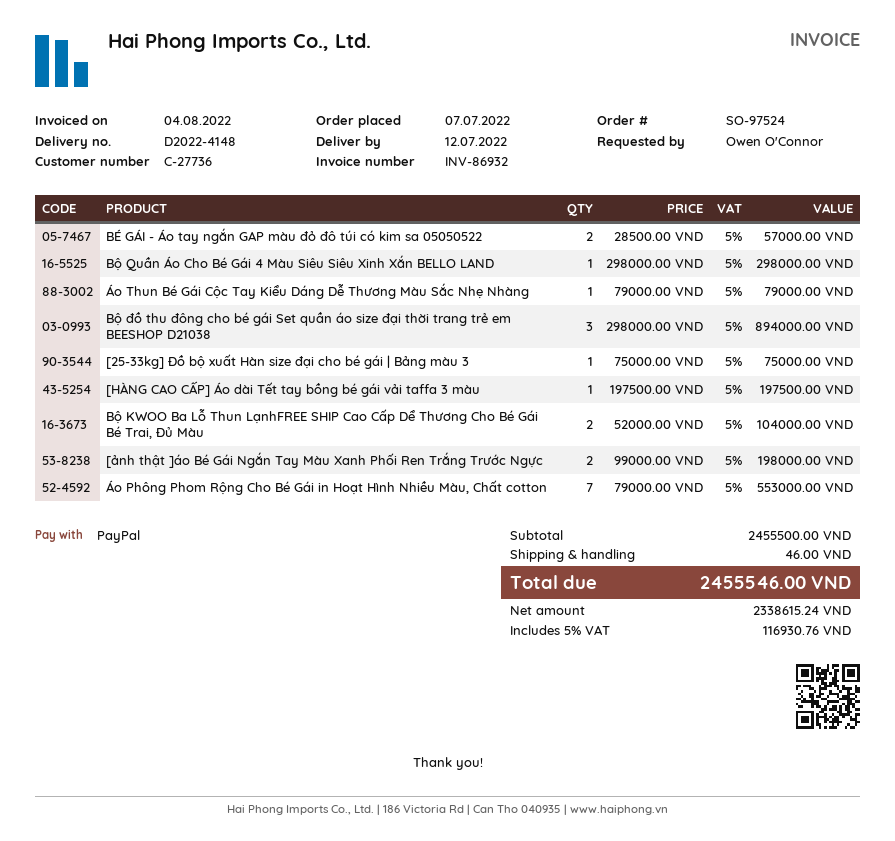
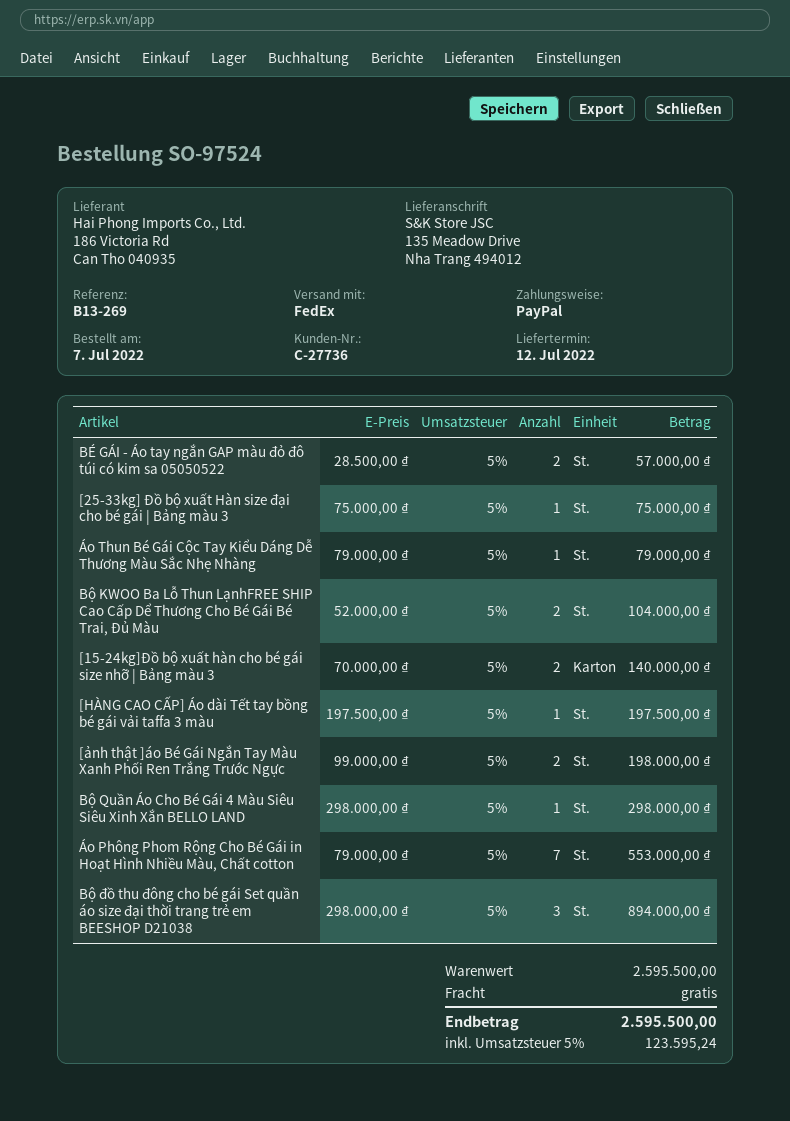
[15-24kg]Đồ bộ xuất hàn cho bé gái size nhỡ | Bảng màu 3: none -> 2 x 70000.00 = 140000.00
subtotal: 2455500.00 -> 2595500.00
shipping: 46.00 -> 0.00
tax: 5% = 116930.76 -> 5% = 123595.24
total: 2455546.00 -> 2595500.00

